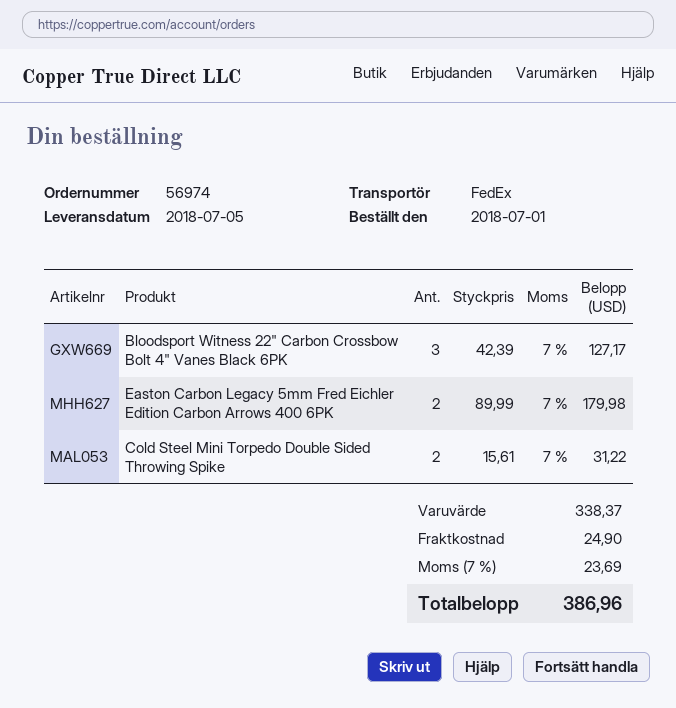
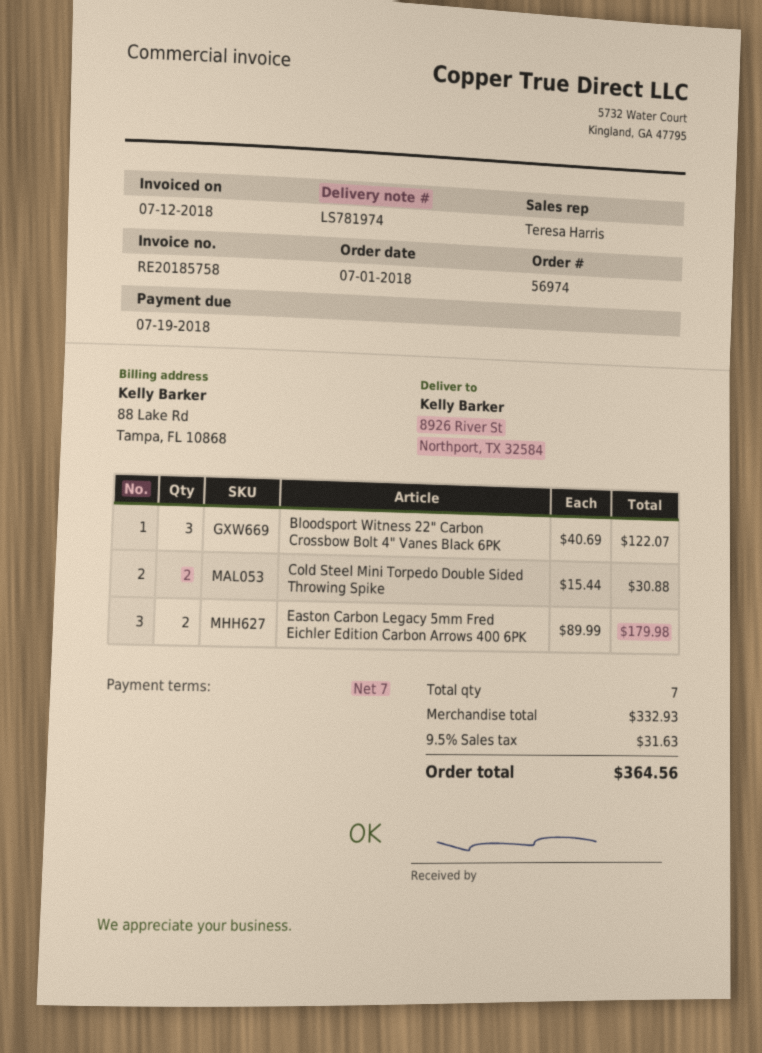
Bloodsport Witness 22" Carbon Crossbow Bolt 4" Vanes Black 6PK: 3 x 42.39 = 127.17 -> 3 x 40.69 = 122.07
Cold Steel Mini Torpedo Double Sided Throwing Spike: 2 x 15.61 = 31.22 -> 2 x 15.44 = 30.88
subtotal: 338.37 -> 332.93
shipping: 24.90 -> none
tax: 7% = 23.69 -> 9.5% = 31.63
total: 386.96 -> 364.56

